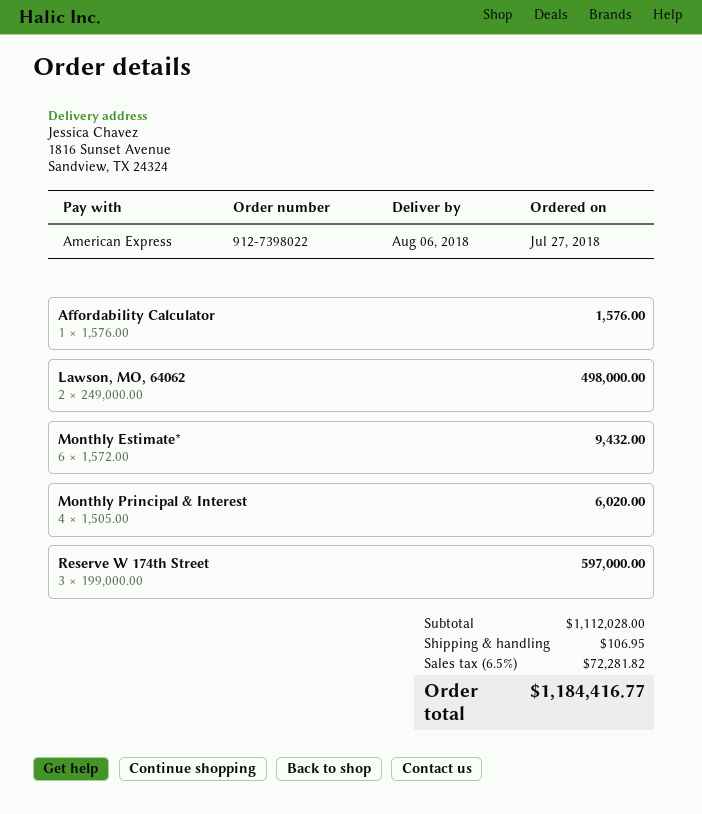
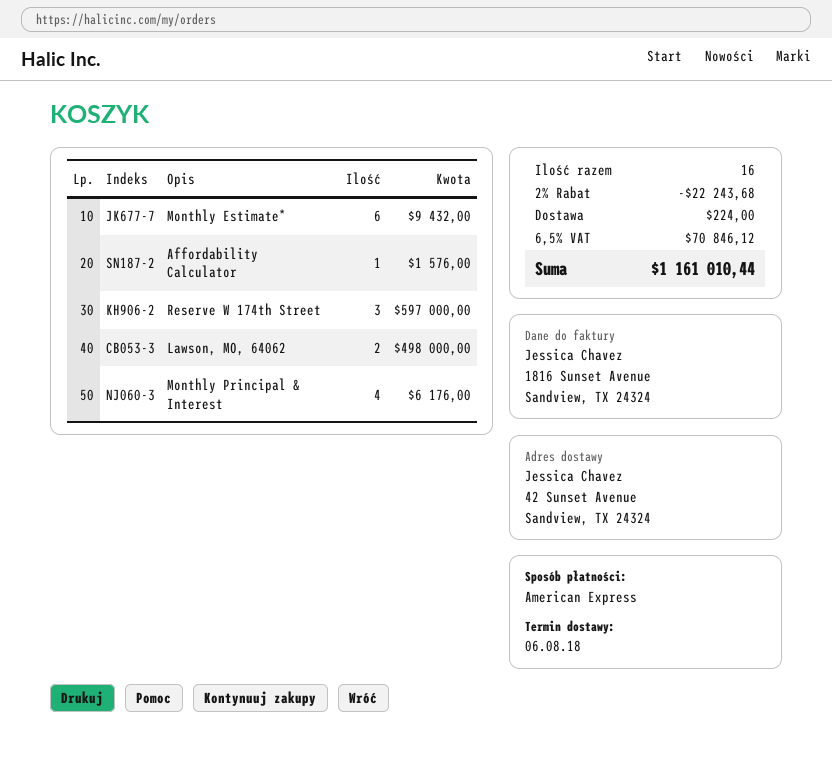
ship to: 1816 Sunset Avenue, Sandview, TX 24324 -> 42 Sunset Avenue, Sandview, TX 24324
Monthly Principal & Interest: 4 for 6020.00 -> 4 for 6176.00
discount: none -> 2% = 22243.68
shipping: 106.95 -> 224.00
tax: 6.5% = 72281.82 -> 6.5% = 70846.12
total: 1184416.77 -> 1161010.44

